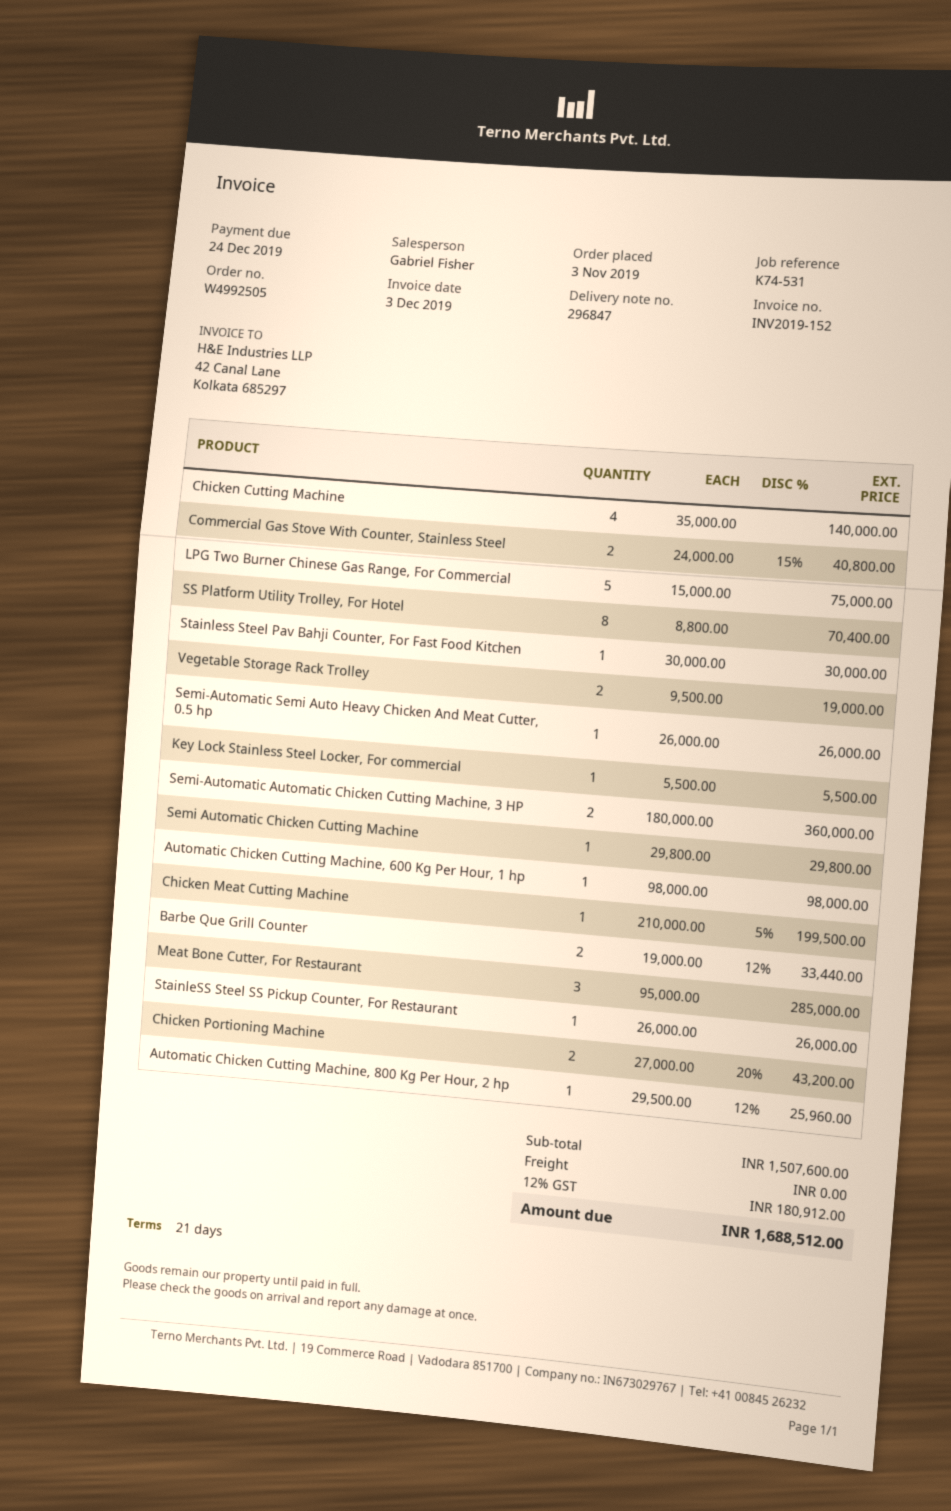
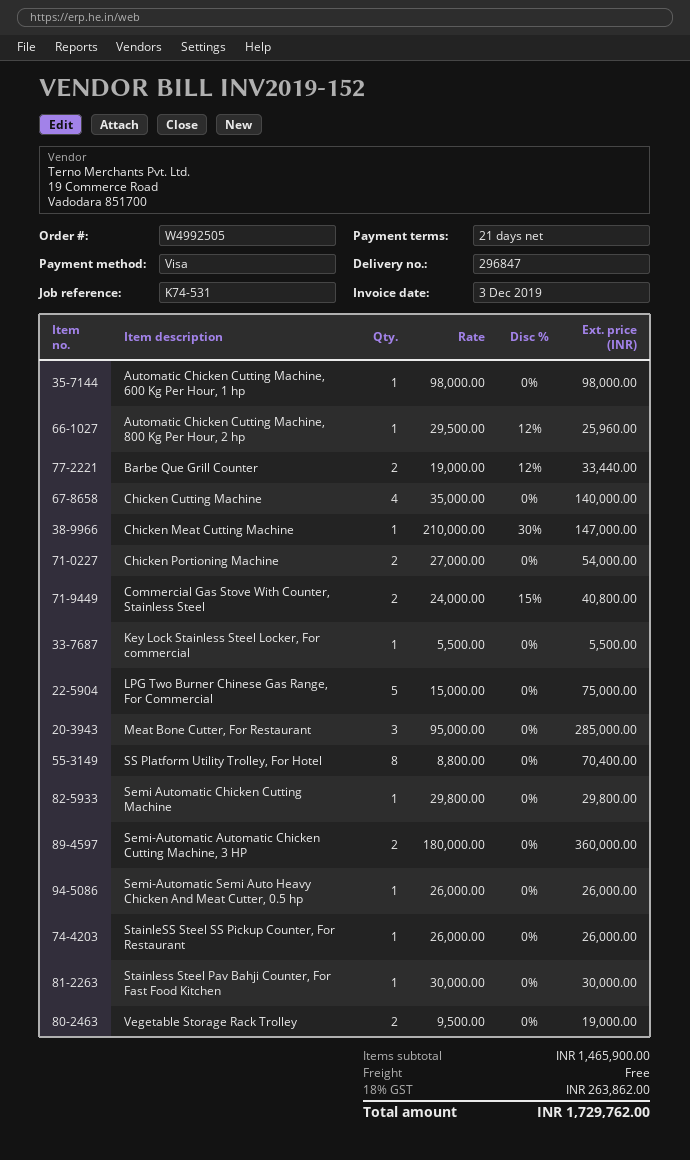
Chicken Meat Cutting Machine: 1 x 210000.00 - 5% = 199500.00 -> 1 x 210000.00 - 30% = 147000.00
Chicken Portioning Machine: 2 x 27000.00 - 20% = 43200.00 -> 2 x 27000.00 = 54000.00
subtotal: 1507600.00 -> 1465900.00
tax: 12% = 180912.00 -> 18% = 263862.00
total: 1688512.00 -> 1729762.00

